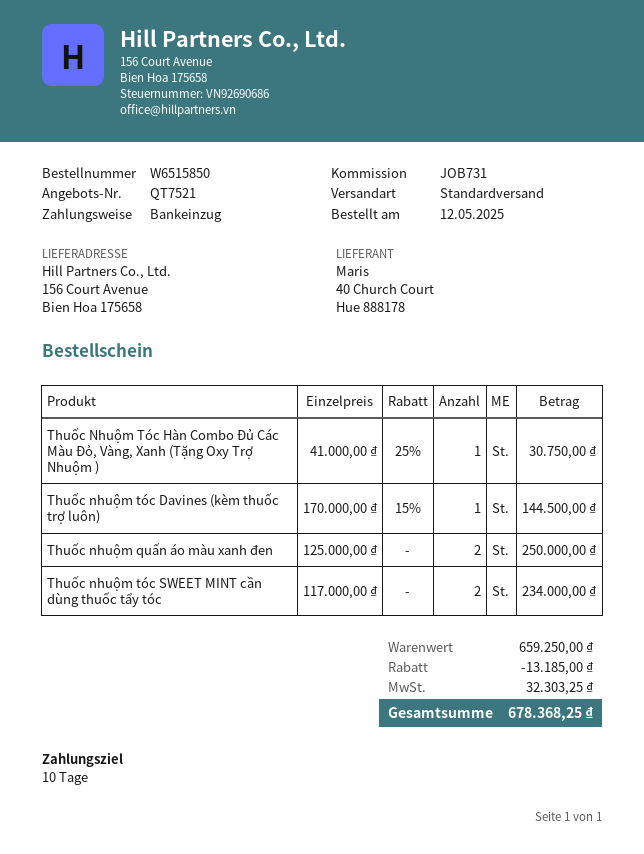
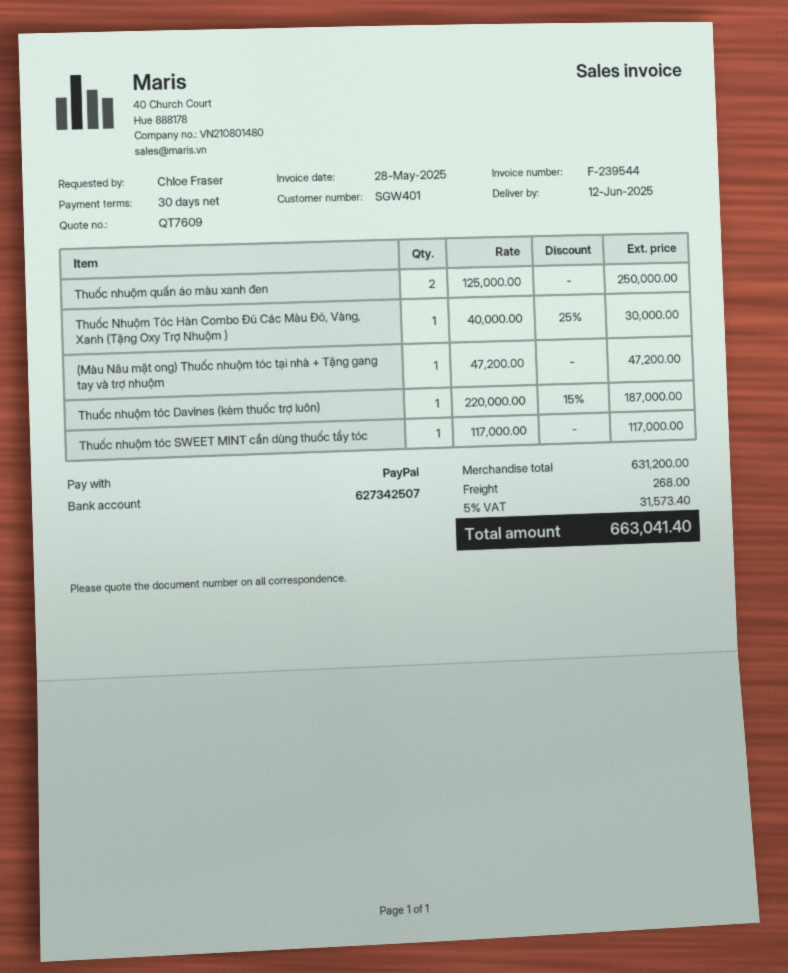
quote number: QT7521 -> QT7609
payment terms: 10 days -> 30 days
payment method: direct debit -> PayPal
Thuốc Nhuộm Tóc Hàn Combo Đủ Các Màu Đỏ, Vàng, Xanh (Tặng Oxy Trợ Nhuộm ): 1 x 41000.00 - 25% = 30750.00 -> 1 x 40000.00 - 25% = 30000.00
Thuốc nhuộm tóc Davines (kèm thuốc trợ luôn): 1 x 170000.00 - 15% = 144500.00 -> 1 x 220000.00 - 15% = 187000.00
Thuốc nhuộm tóc SWEET MINT cần dùng thuốc tẩy tóc: 2 x 117000.00 = 234000.00 -> 1 x 117000.00 = 117000.00
(Màu Nâu mật ong) Thuốc nhuộm tóc tại nhà + Tặng gang tay và trợ nhuộm: none -> 1 x 47200.00 = 47200.00
subtotal: 659250.00 -> 631200.00
discount: 13185.00 -> none
shipping: none -> 268.00
tax: 32303.25 -> 31573.40
total: 678368.25 -> 663041.40

